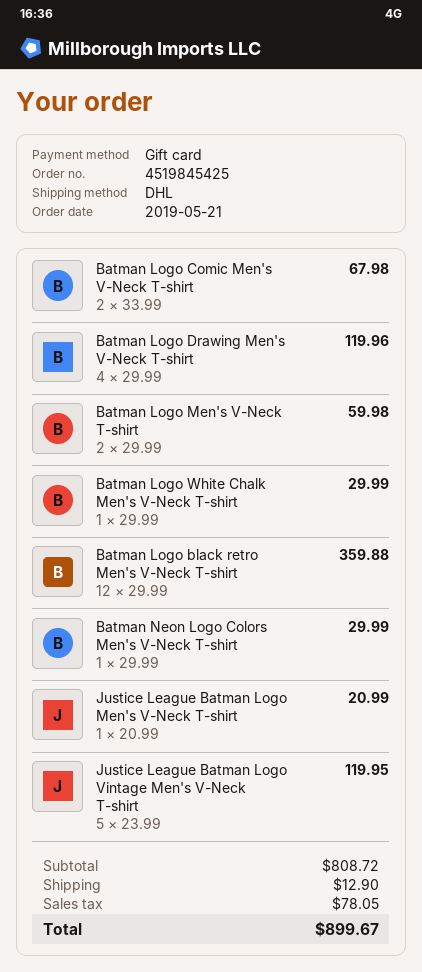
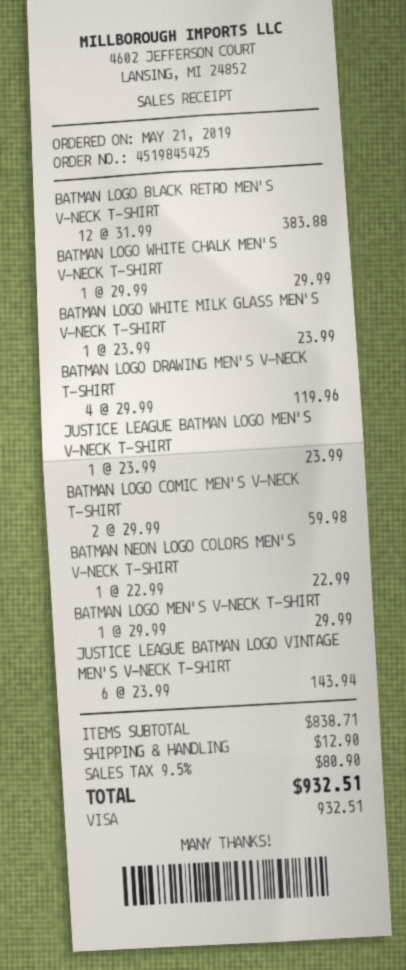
payment method: gift card -> Visa
Batman Logo Comic Men's V-Neck T-shirt: 2 x 33.99 = 67.98 -> 2 x 29.99 = 59.98
Batman Logo Men's V-Neck T-shirt: 2 x 29.99 = 59.98 -> 1 x 29.99 = 29.99
Batman Logo black retro Men's V-Neck T-shirt: 12 x 29.99 = 359.88 -> 12 x 31.99 = 383.88
Batman Neon Logo Colors Men's V-Neck T-shirt: 1 x 29.99 = 29.99 -> 1 x 22.99 = 22.99
Justice League Batman Logo Men's V-Neck T-shirt: 1 x 20.99 = 20.99 -> 1 x 23.99 = 23.99
Justice League Batman Logo Vintage Men's V-Neck T-shirt: 5 x 23.99 = 119.95 -> 6 x 23.99 = 143.94
BATMAN LOGO WHITE MILK GLASS MEN'S V-NECK T-SHIRT: none -> 1 x 23.99 = 23.99
subtotal: 808.72 -> 838.71
tax: 78.05 -> 80.90
total: 899.67 -> 932.51

